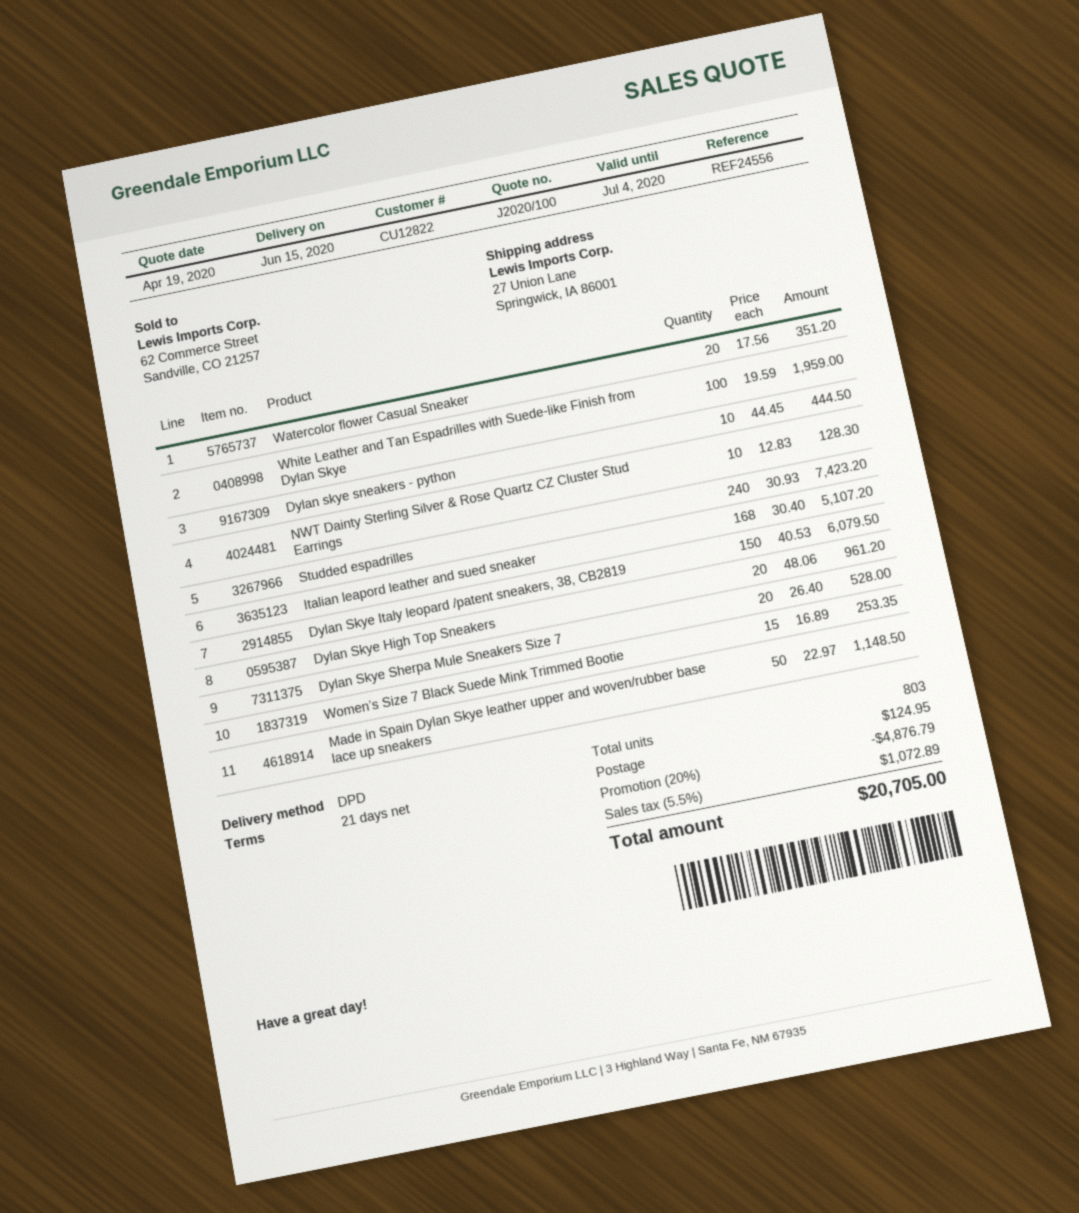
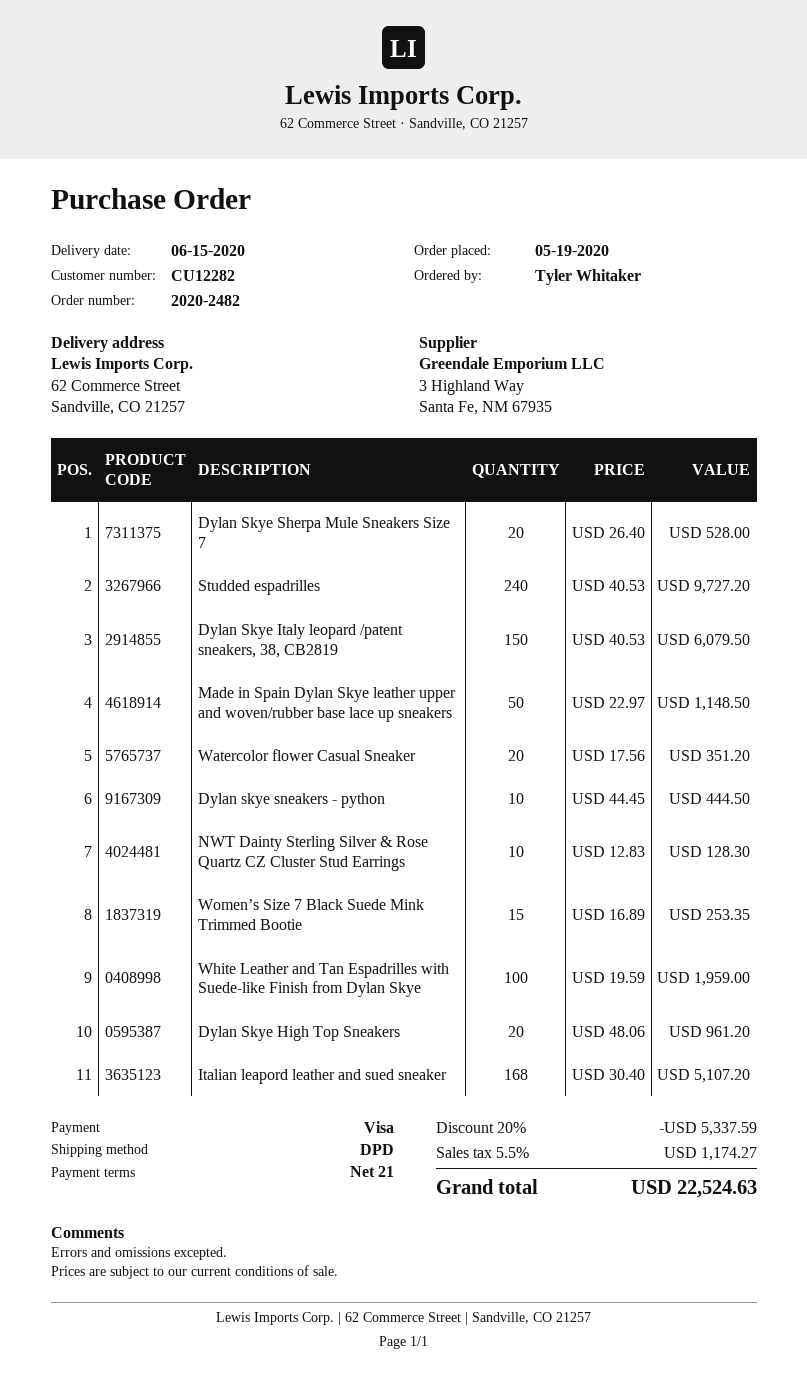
customer number: CU12822 -> CU12282
ship to: 27 Union Lane, Springwick, IA 86001 -> 62 Commerce Street, Sandville, CO 21257
Studded espadrilles: 240 x 30.93 = 7423.20 -> 240 x 40.53 = 9727.20
discount: 20% = 4876.79 -> 20% = 5337.59
shipping: 124.95 -> none
tax: 5.5% = 1072.89 -> 5.5% = 1174.27
total: 20705.00 -> 22524.63

